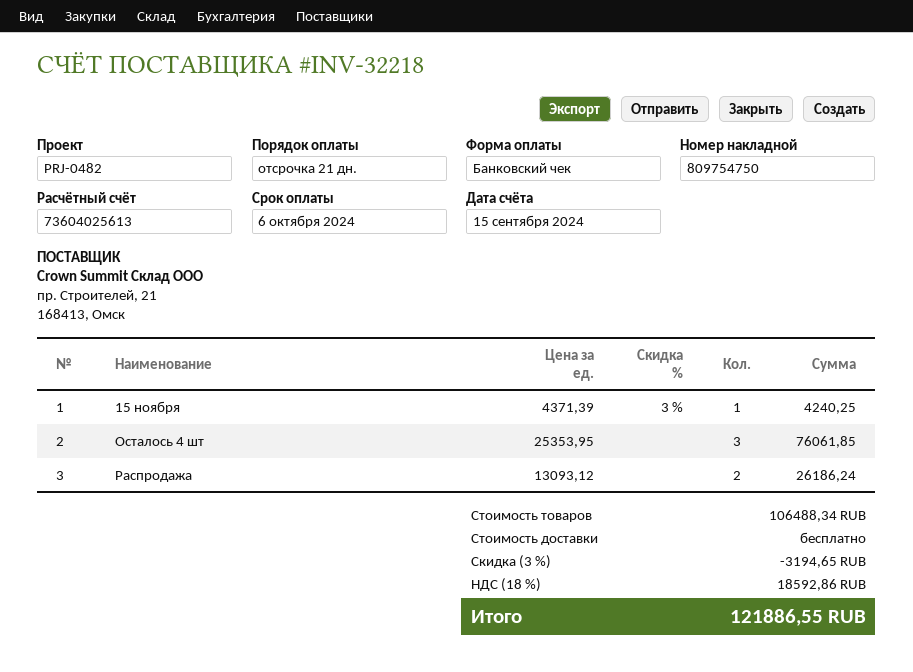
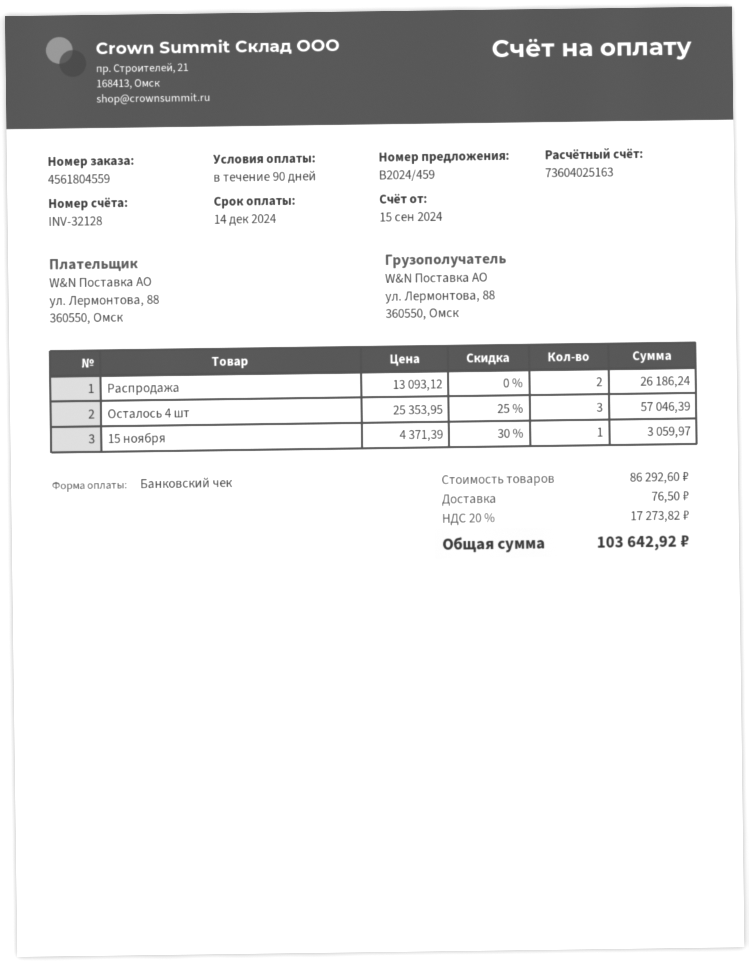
invoice number: INV-32218 -> INV-32128
payment terms: 21 days -> 90 days
due date: 2024-10-06 -> 2024-12-14
bank account: 73604025613 -> 73604025163
15 ноября: 1 x 4371.39 - 3% = 4240.25 -> 1 x 4371.39 - 30% = 3059.97
Осталось 4 шт: 3 x 25353.95 = 76061.85 -> 3 x 25353.95 - 25% = 57046.39
subtotal: 106488.34 -> 86292.60
discount: 3% = 3194.65 -> none
shipping: 0.00 -> 76.50
tax: 18% = 18592.86 -> 20% = 17273.82
total: 121886.55 -> 103642.92

